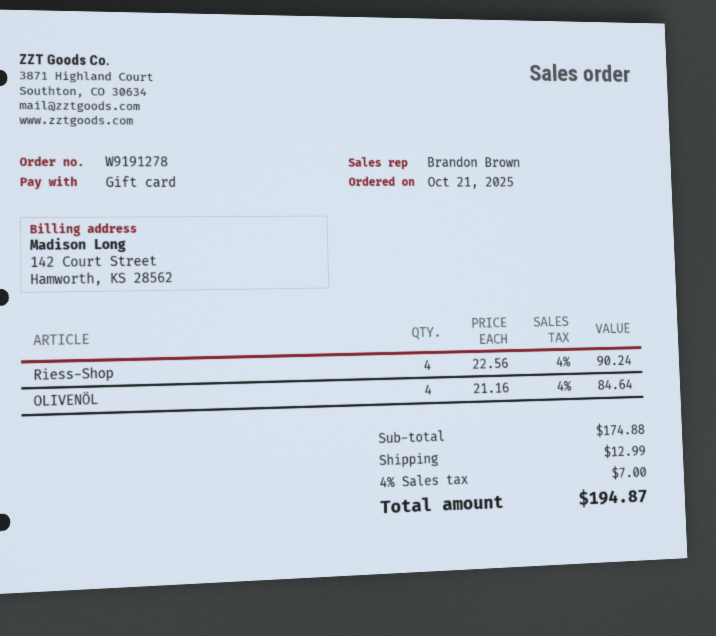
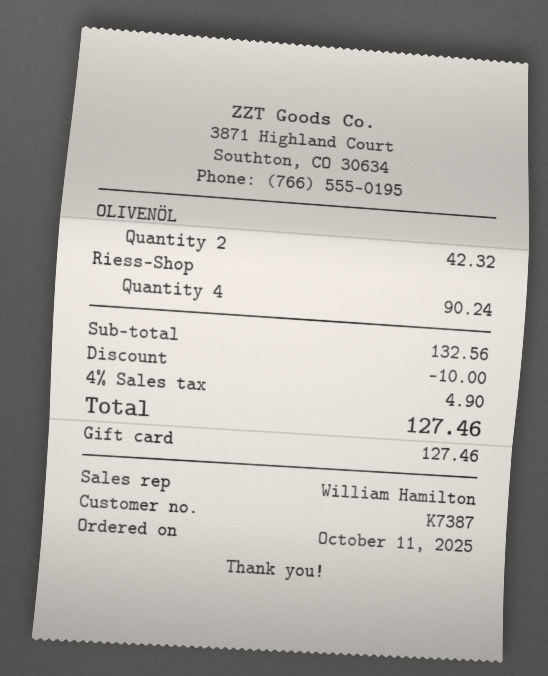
order date: 2025-10-21 -> 2025-10-11
sales rep: Brandon Brown -> William Hamilton
OLIVENÖL: 4 for 84.64 -> 2 for 42.32
subtotal: 174.88 -> 132.56
discount: none -> 10.00
shipping: 12.99 -> none
tax: 4% = 7.00 -> 4% = 4.90
total: 194.87 -> 127.46

